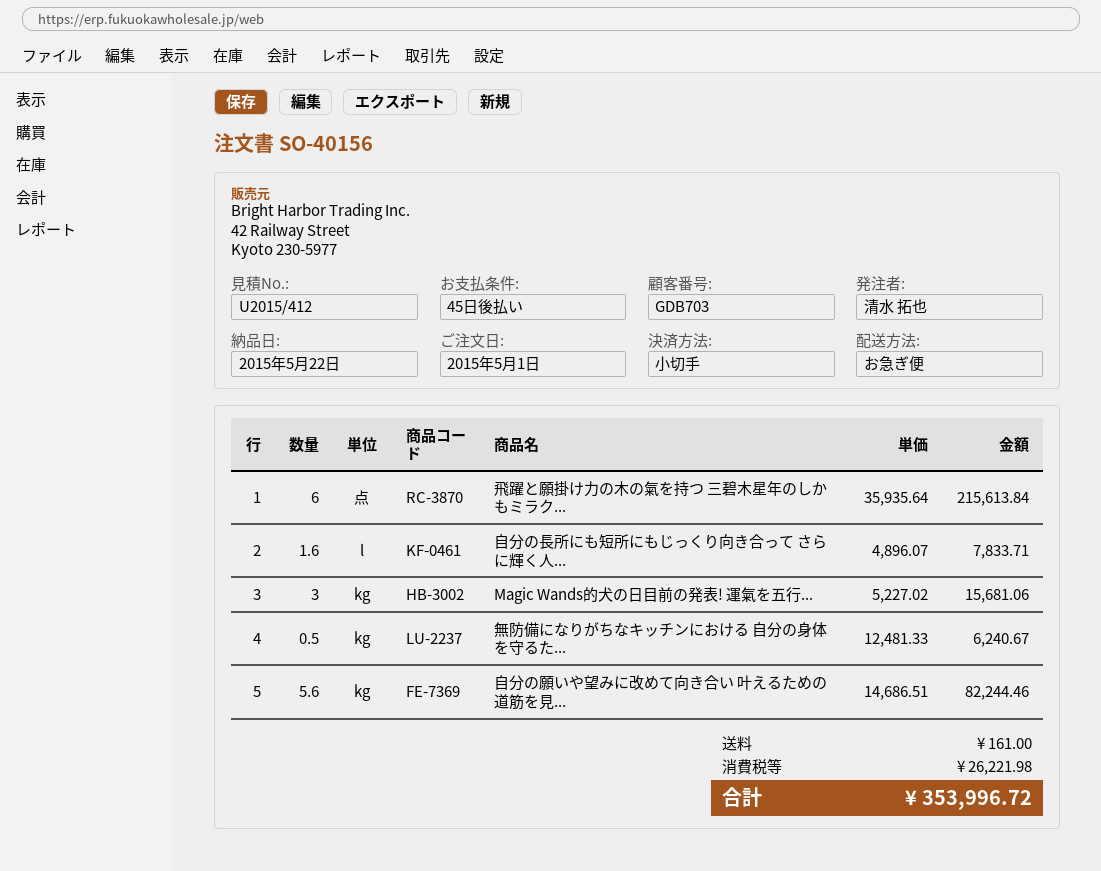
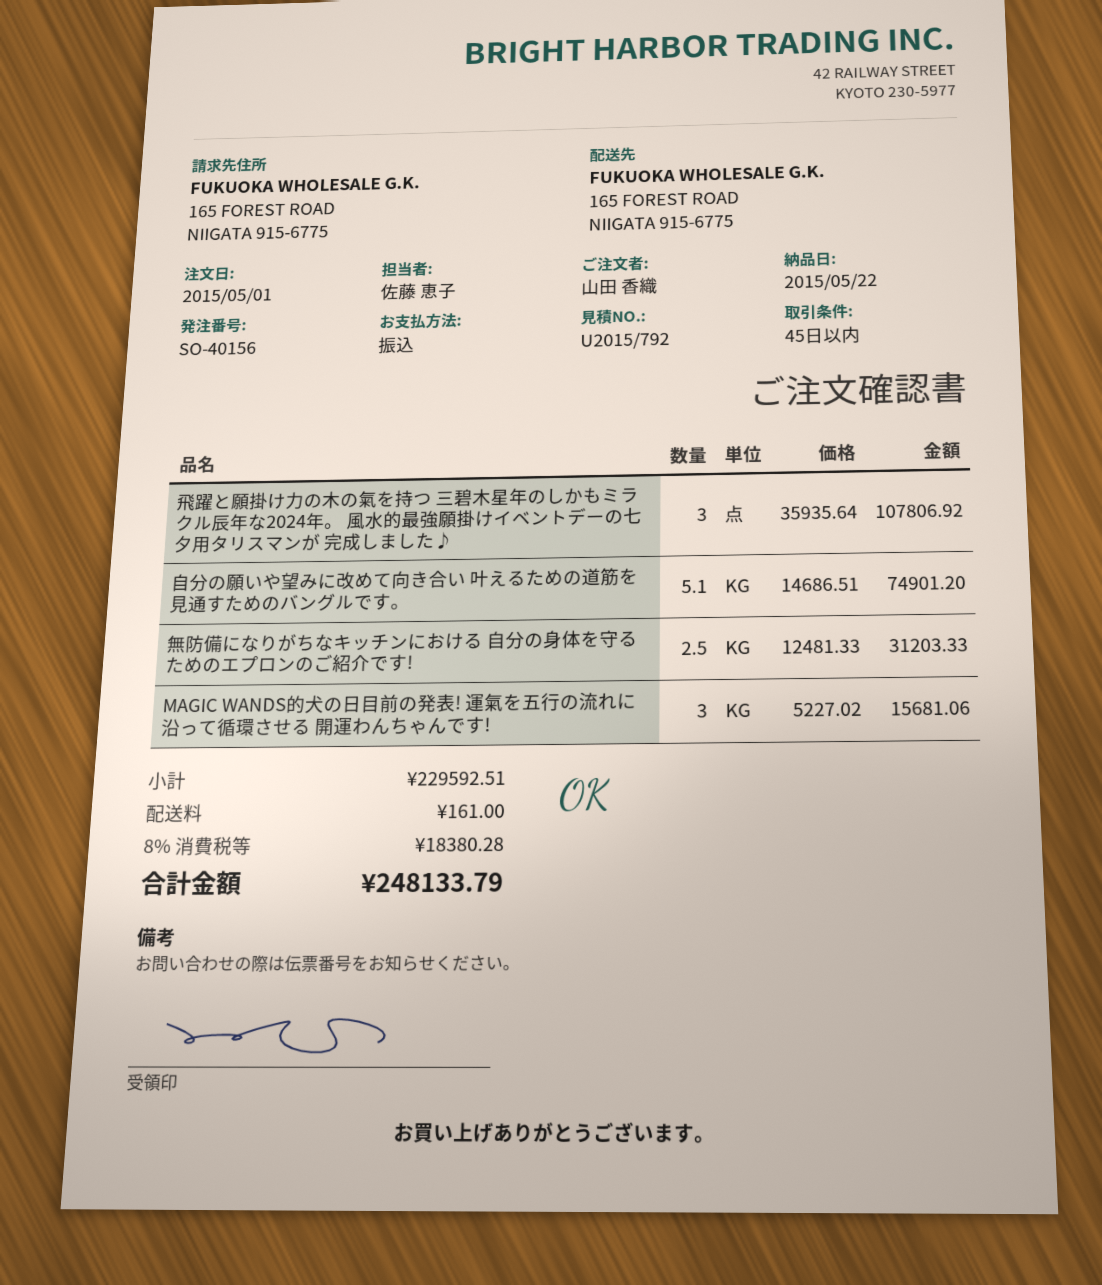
quote number: U2015/412 -> U2015/792
ordered by: 清水 拓也 -> 山田 香織
payment method: cheque -> bank transfer
飛躍と願掛け力の木の氣を持つ 三碧木星年のしかもミラク...: 6 x 35935.64 = 215613.84 -> 3 x 35935.64 = 107806.92
自分の長所にも短所にもじっくり向き合って さらに輝く人...: 1.6 x 4896.07 = 7833.71 -> none
無防備になりがちなキッチンにおける 自分の身体を守るた...: 0.5 x 12481.33 = 6240.67 -> 2.5 x 12481.33 = 31203.33
自分の願いや望みに改めて向き合い 叶えるための道筋を見...: 5.6 x 14686.51 = 82244.46 -> 5.1 x 14686.51 = 74901.20
tax: 26221.98 -> 18380.28
total: 353996.72 -> 248133.79

